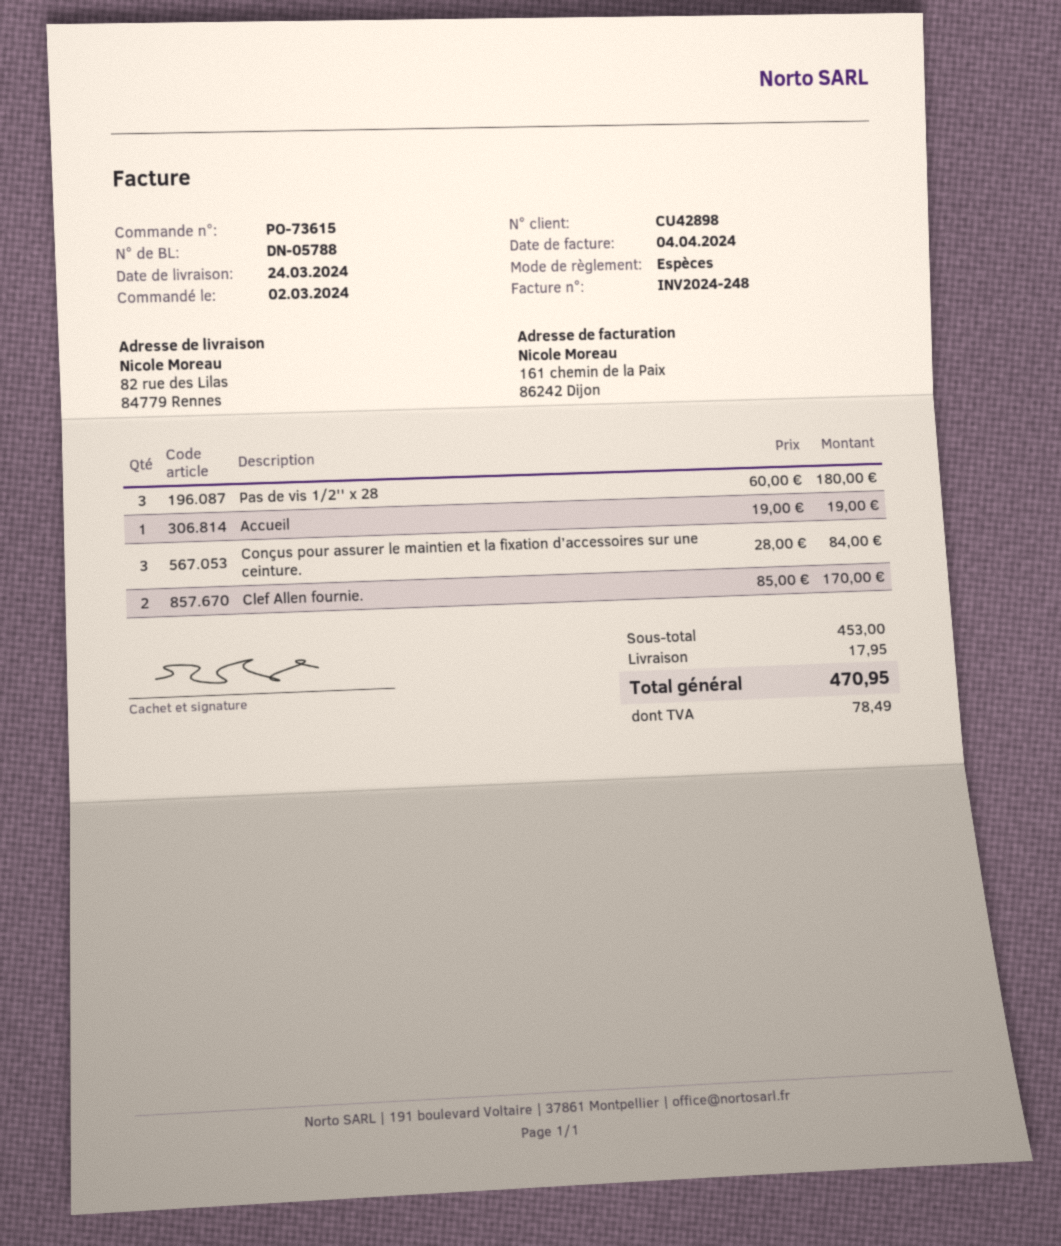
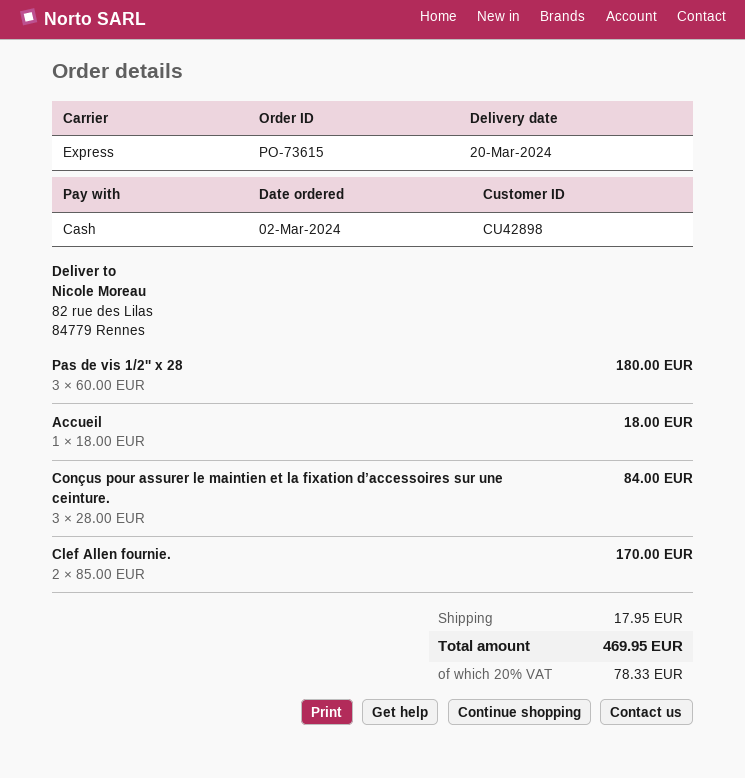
delivery date: 2024-03-24 -> 2024-03-20
Accueil: 1 x 19.00 = 19.00 -> 1 x 18.00 = 18.00
tax: 78.49 -> 78.33
total: 470.95 -> 469.95

